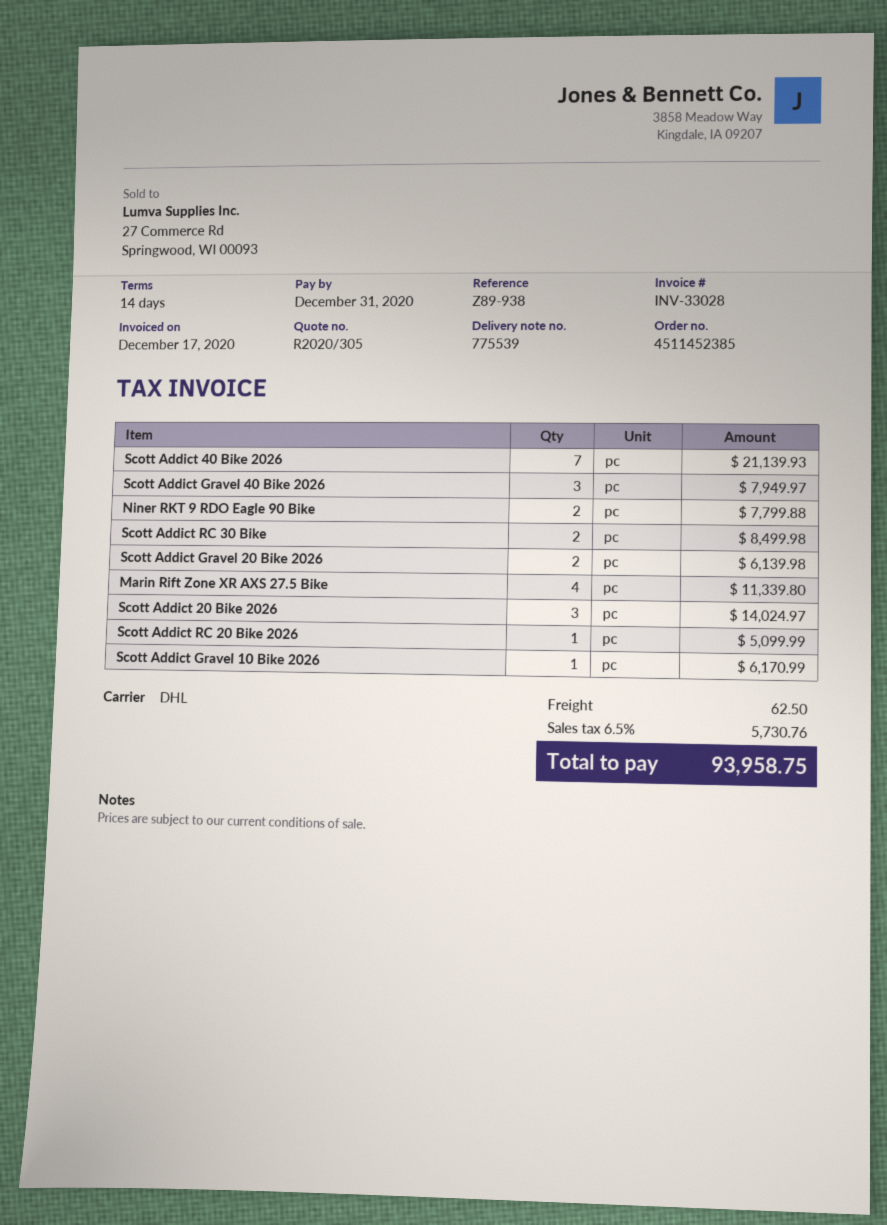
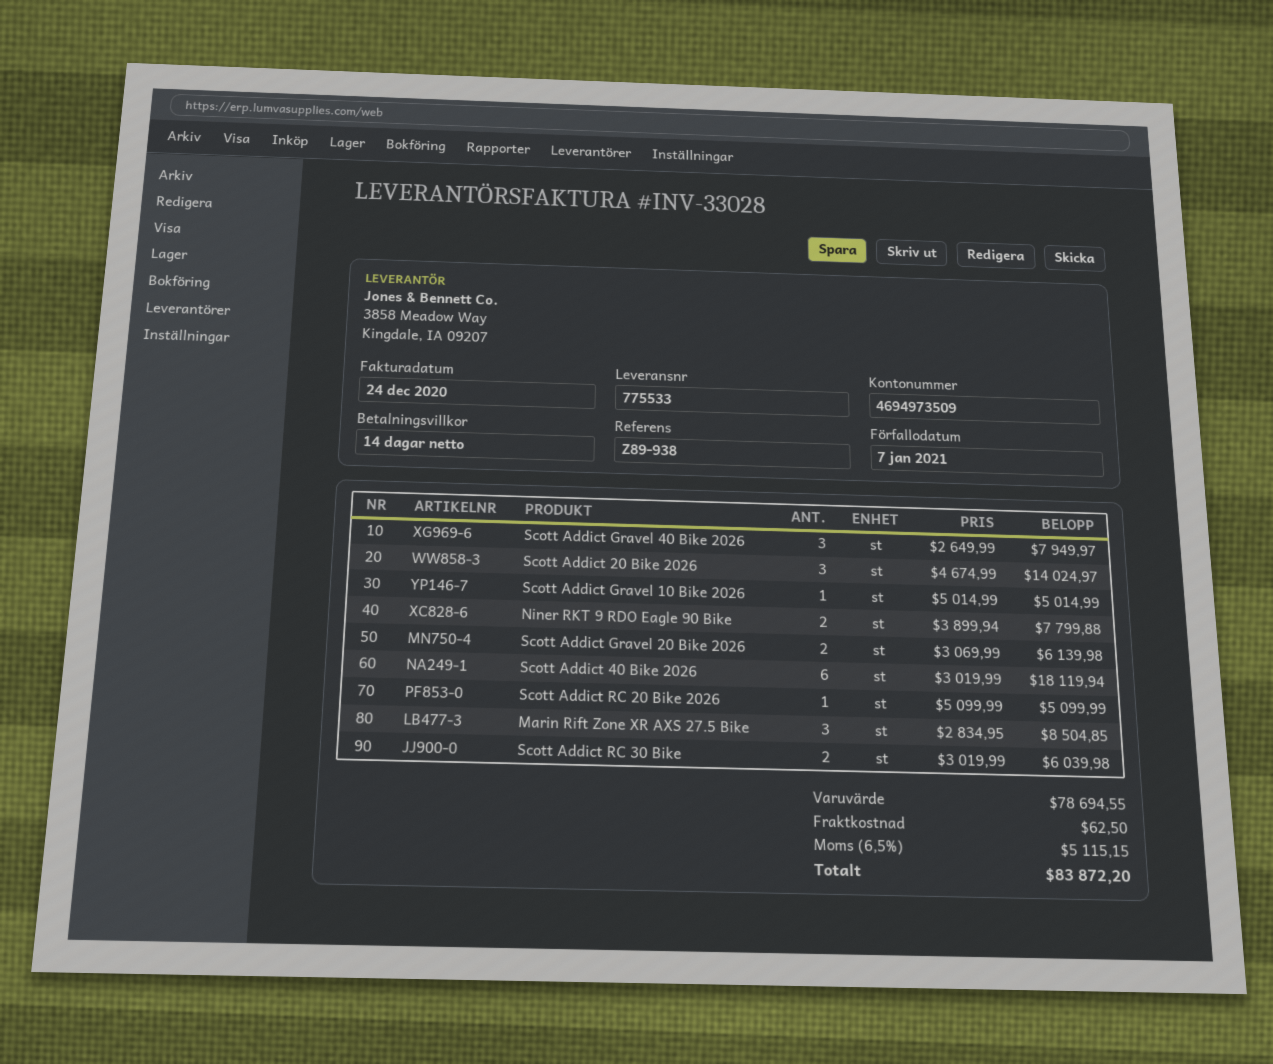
delivery note number: 775539 -> 775533
invoice date: 2020-12-17 -> 2020-12-24
due date: 2020-12-31 -> 2021-01-07
Scott Addict 40 Bike 2026: 7 for 21139.93 -> 6 for 18119.94
Scott Addict RC 30 Bike: 2 for 8499.98 -> 2 for 6039.98
Marin Rift Zone XR AXS 27.5 Bike: 4 for 11339.80 -> 3 for 8504.85
Scott Addict Gravel 10 Bike 2026: 1 for 6170.99 -> 1 for 5014.99
tax: 6.5% = 5730.76 -> 6.5% = 5115.15
total: 93958.75 -> 83872.20

